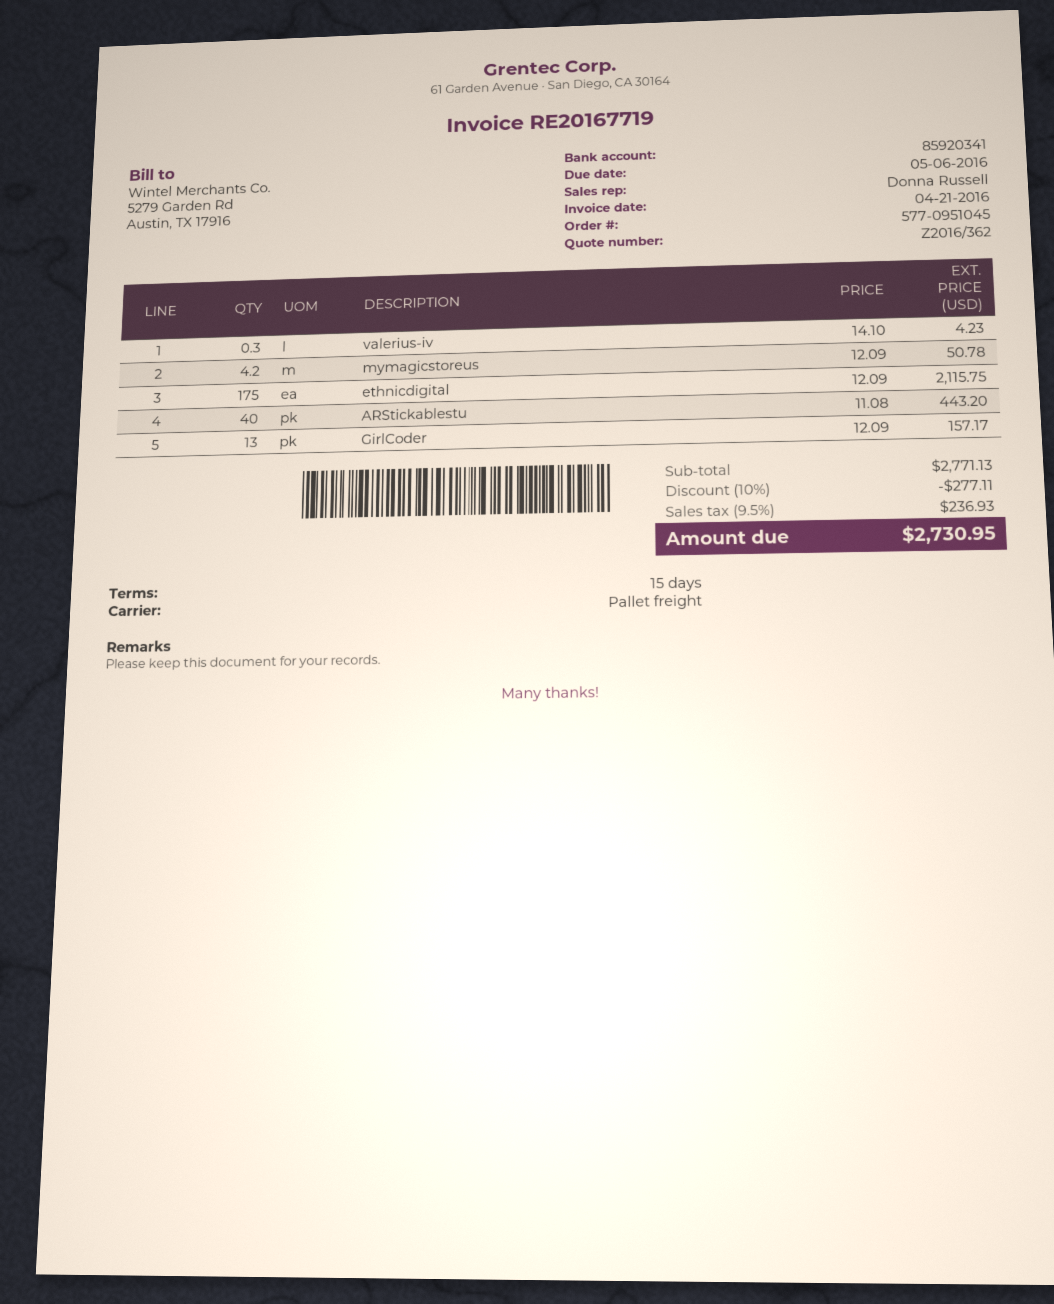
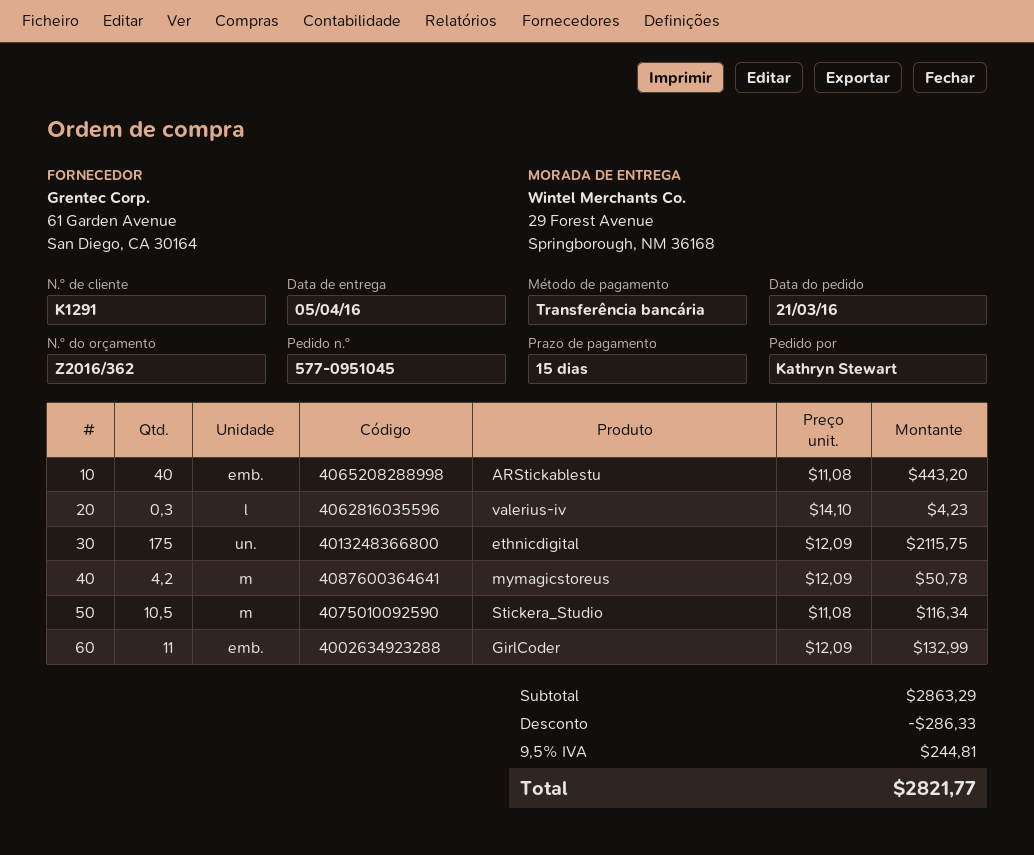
GirlCoder: 13 x 12.09 = 157.17 -> 11 x 12.09 = 132.99
Stickera_Studio: none -> 10.5 x 11.08 = 116.34
subtotal: 2771.13 -> 2863.29
discount: 277.11 -> 286.33
tax: 9.5% = 236.93 -> 9.5% = 244.81
total: 2730.95 -> 2821.77

